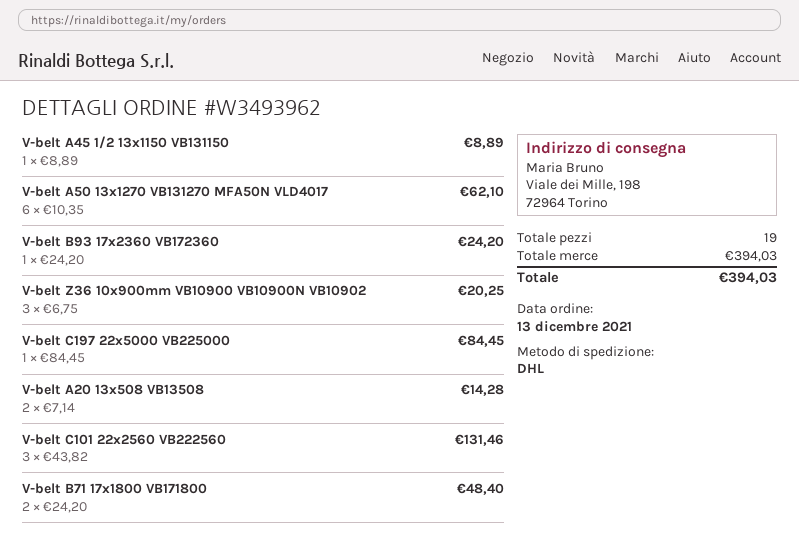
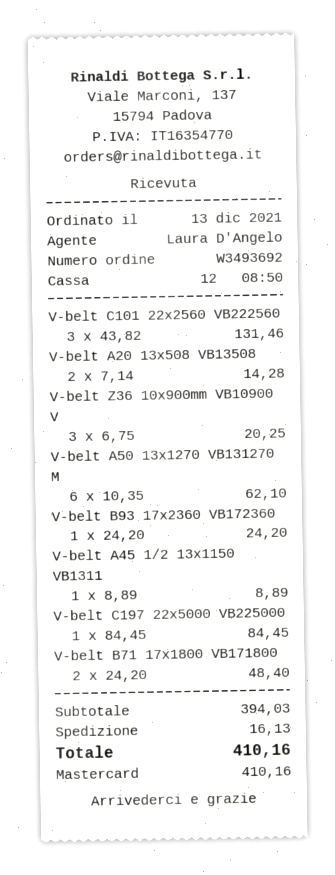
order number: W3493962 -> W3493692
shipping: none -> 16.13
total: 394.03 -> 410.16

